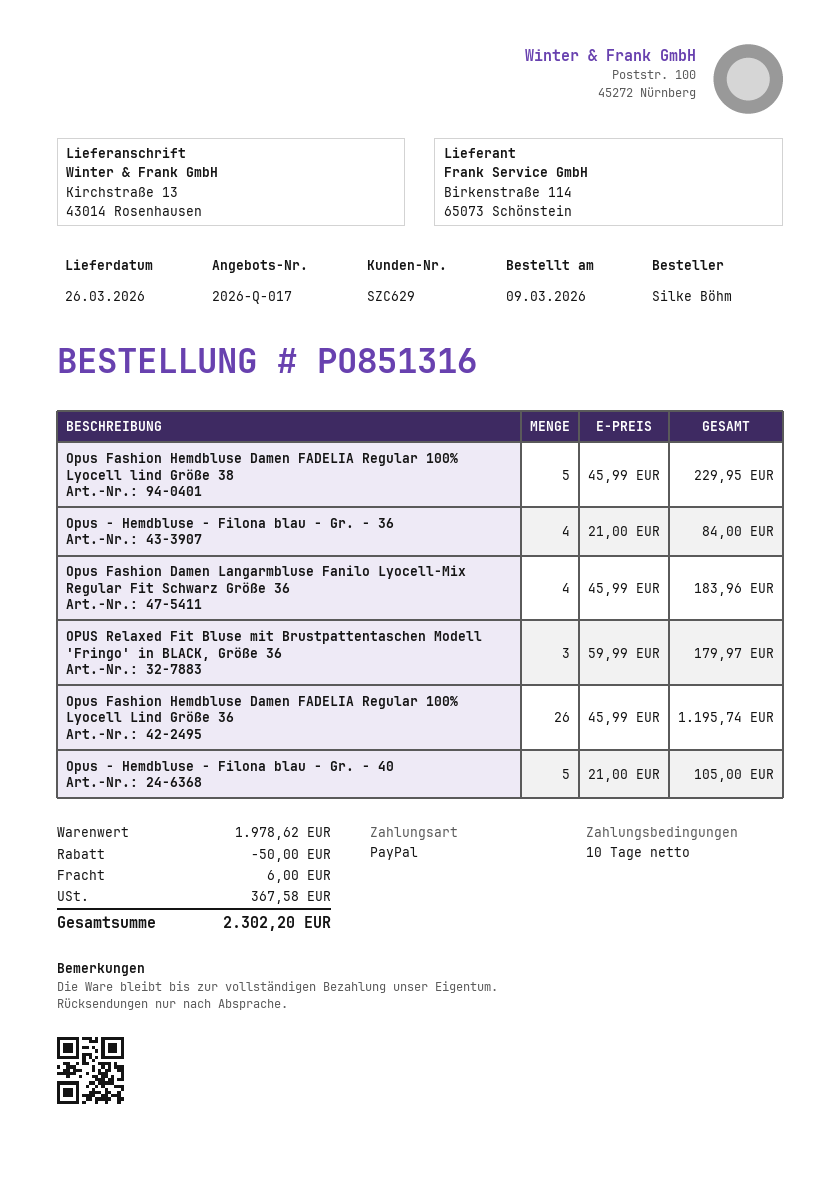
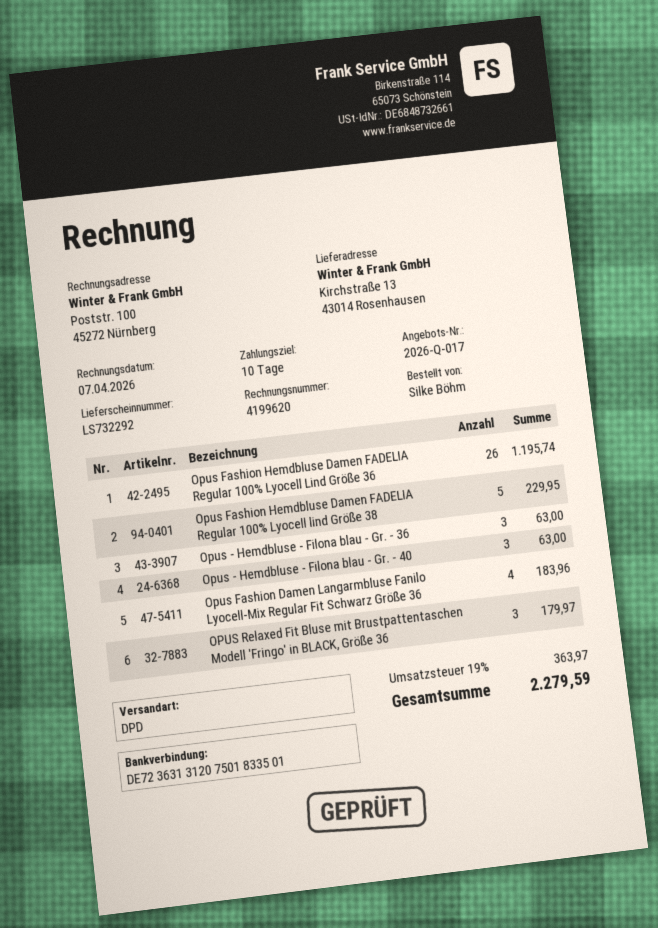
Opus - Hemdbluse - Filona blau - Gr. - 36: 4 for 84.00 -> 3 for 63.00
Opus - Hemdbluse - Filona blau - Gr. - 40: 5 for 105.00 -> 3 for 63.00
discount: 50.00 -> none
shipping: 6.00 -> none
tax: 367.58 -> 363.97
total: 2302.20 -> 2279.59

